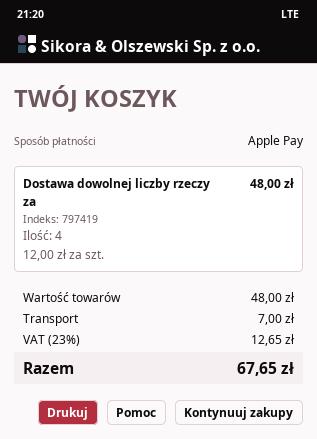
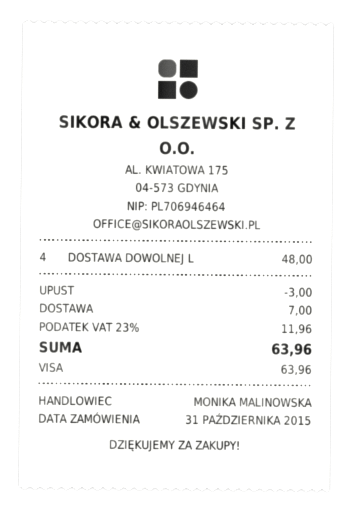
payment method: Apple Pay -> Visa
discount: none -> 3.00
tax: 23% = 12.65 -> 23% = 11.96
total: 67.65 -> 63.96

